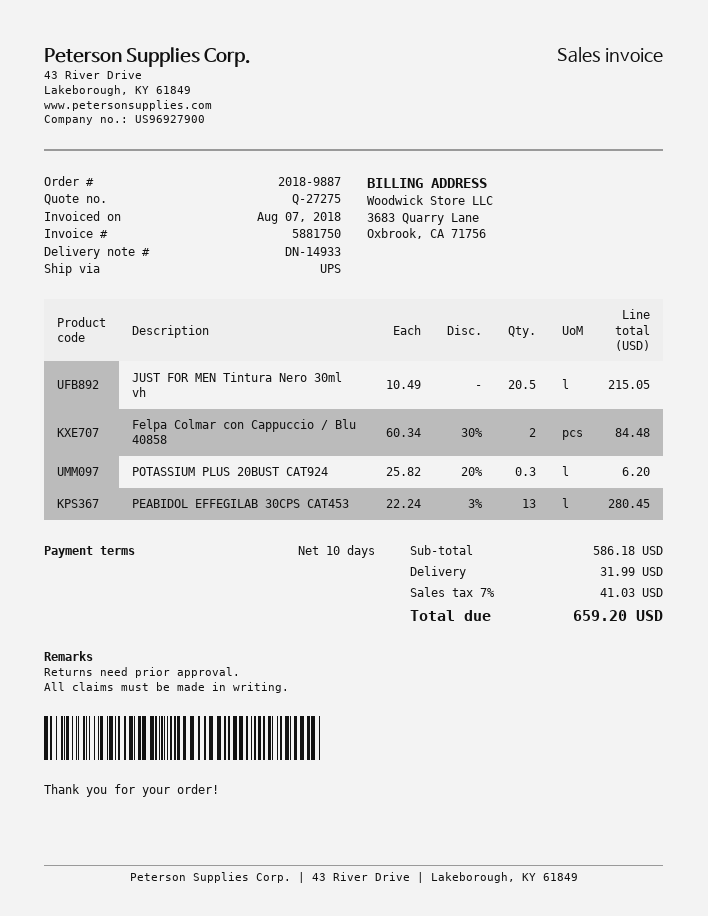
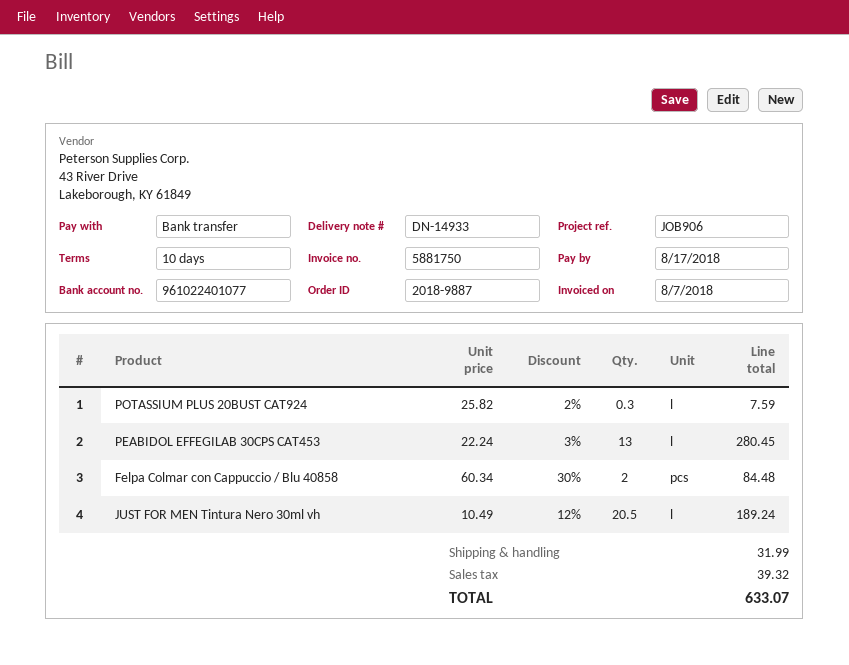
JUST FOR MEN Tintura Nero 30ml vh: 20.5 x 10.49 = 215.05 -> 20.5 x 10.49 - 12% = 189.24
POTASSIUM PLUS 20BUST CAT924: 0.3 x 25.82 - 20% = 6.20 -> 0.3 x 25.82 - 2% = 7.59
tax: 41.03 -> 39.32
total: 659.20 -> 633.07

